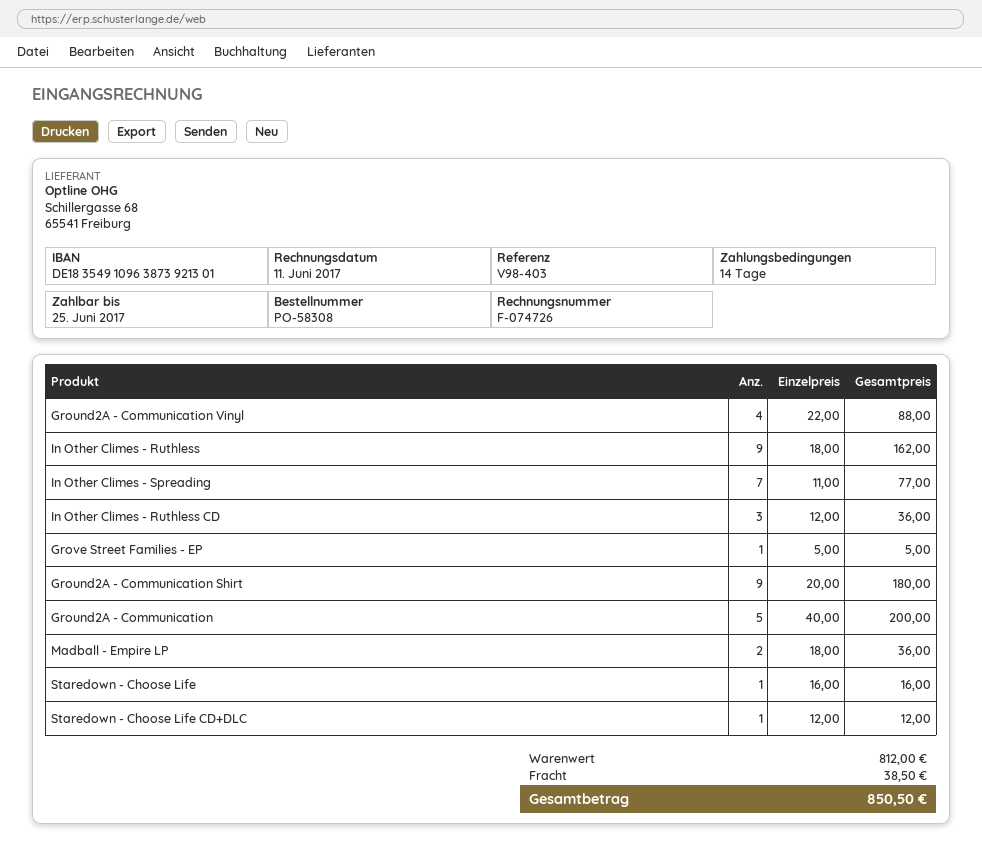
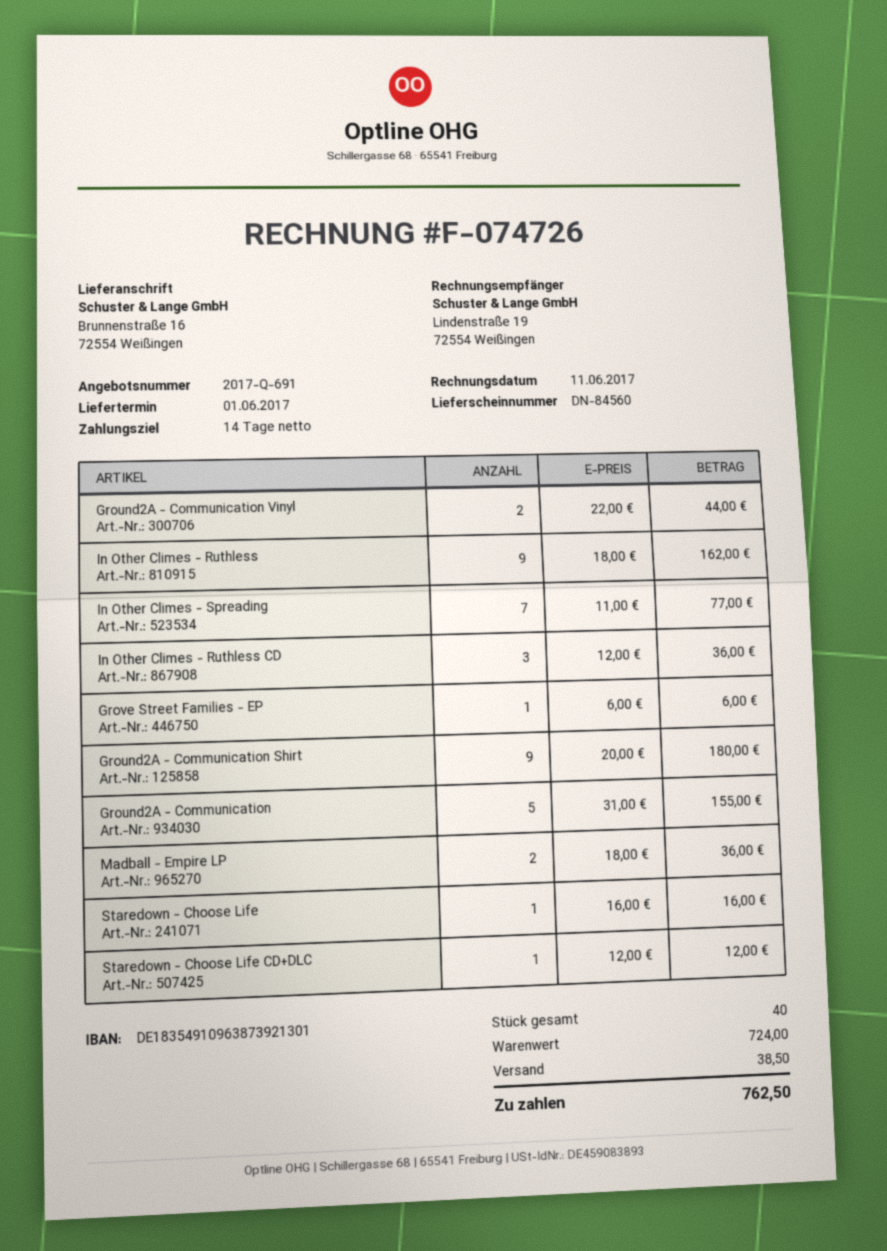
Ground2A - Communication Vinyl: 4 x 22.00 = 88.00 -> 2 x 22.00 = 44.00
Grove Street Families - EP: 1 x 5.00 = 5.00 -> 1 x 6.00 = 6.00
Ground2A - Communication: 5 x 40.00 = 200.00 -> 5 x 31.00 = 155.00
subtotal: 812.00 -> 724.00
total: 850.50 -> 762.50

